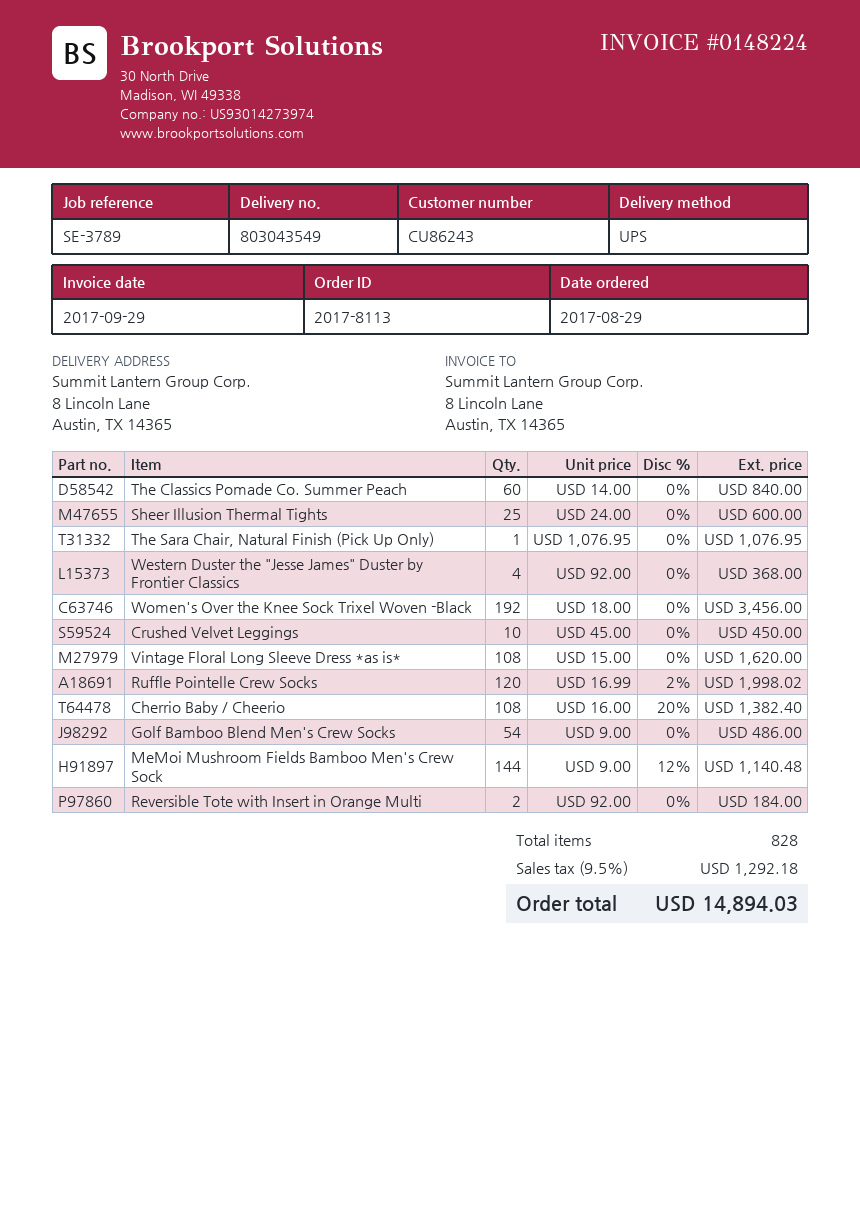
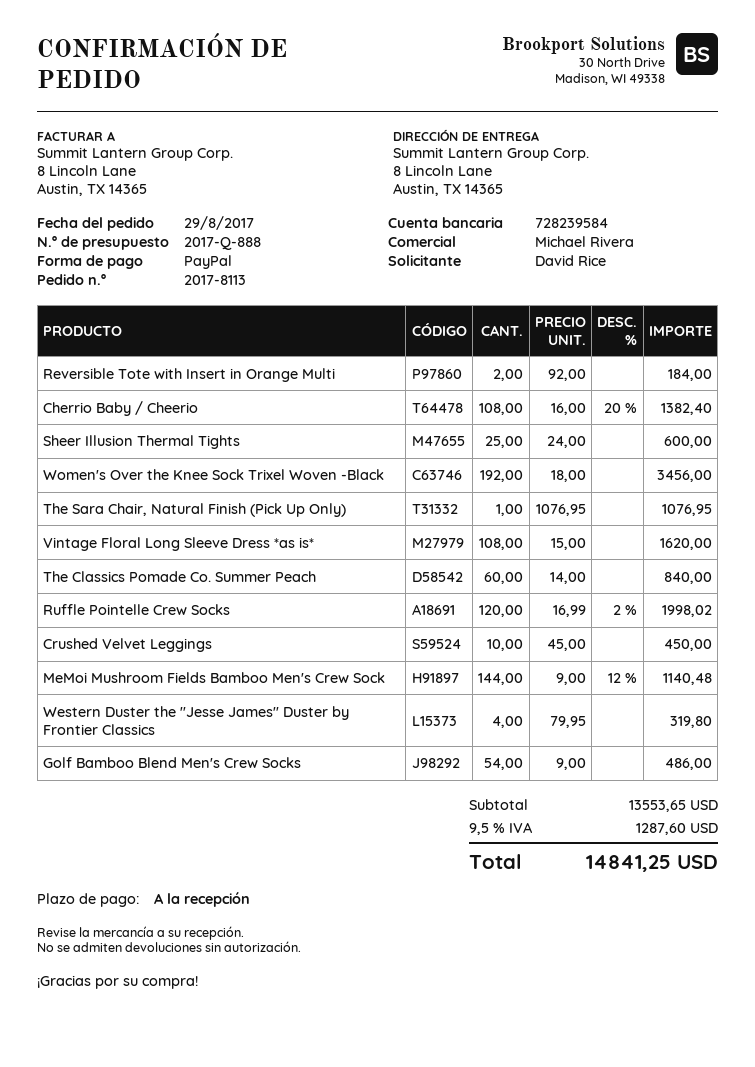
Western Duster the "Jesse James" Duster by Frontier Classics: 4 x 92.00 = 368.00 -> 4 x 79.95 = 319.80
tax: 9.5% = 1292.18 -> 9.5% = 1287.60
total: 14894.03 -> 14841.25

